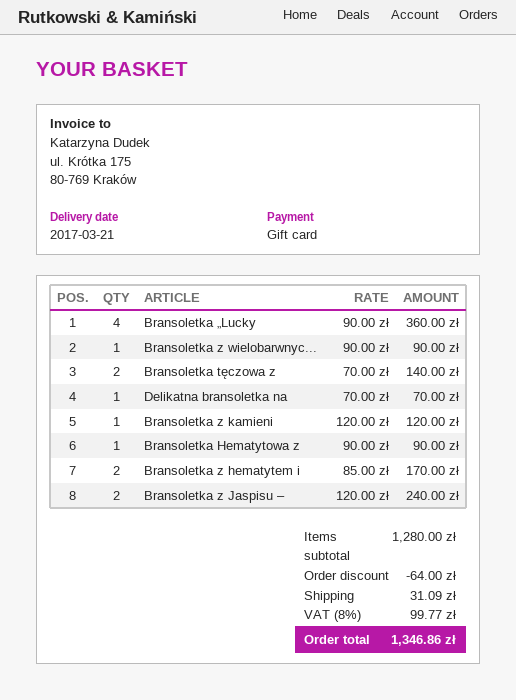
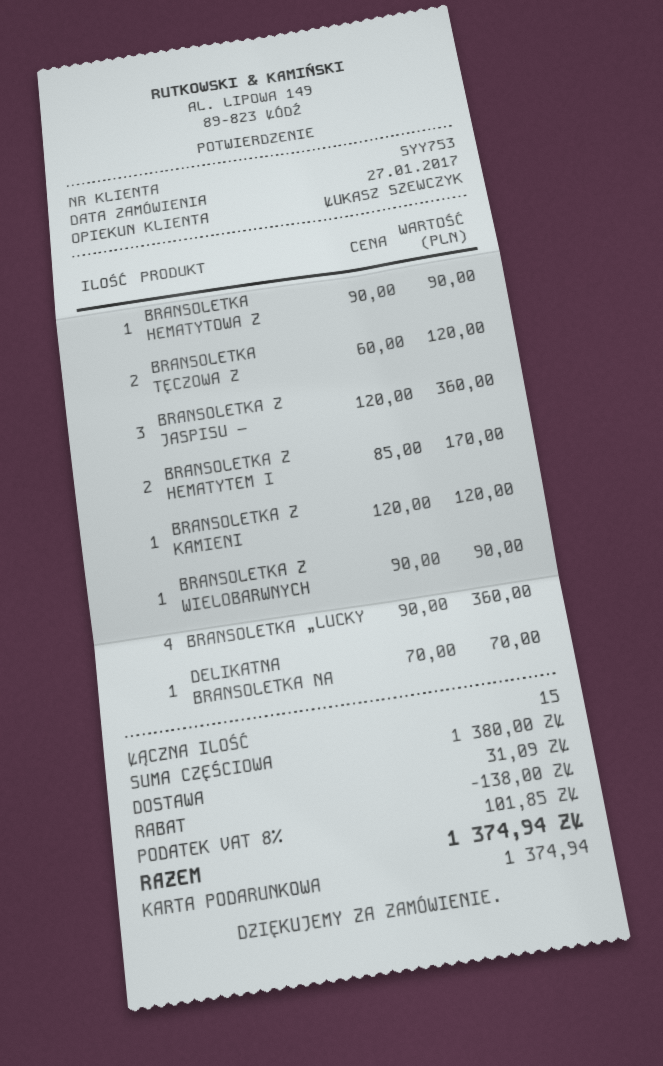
Bransoletka tęczowa z: 2 x 70.00 = 140.00 -> 2 x 60.00 = 120.00
Bransoletka z Jaspisu –: 2 x 120.00 = 240.00 -> 3 x 120.00 = 360.00
subtotal: 1280.00 -> 1380.00
discount: 64.00 -> 138.00
tax: 8% = 99.77 -> 8% = 101.85
total: 1346.86 -> 1374.94

